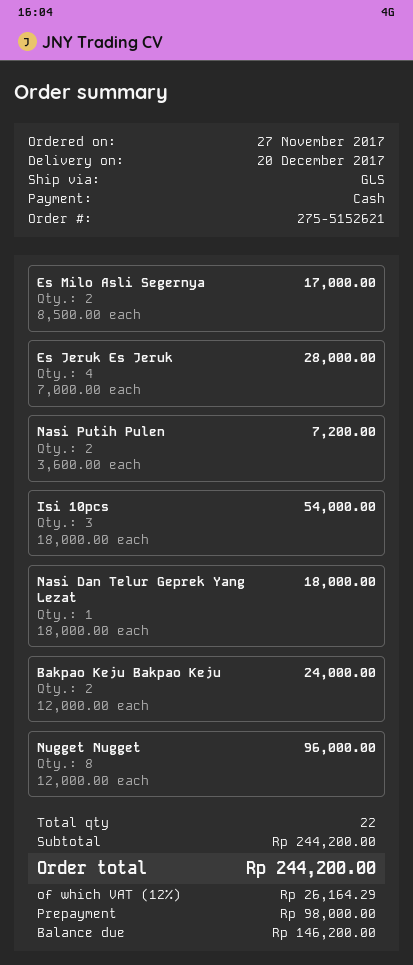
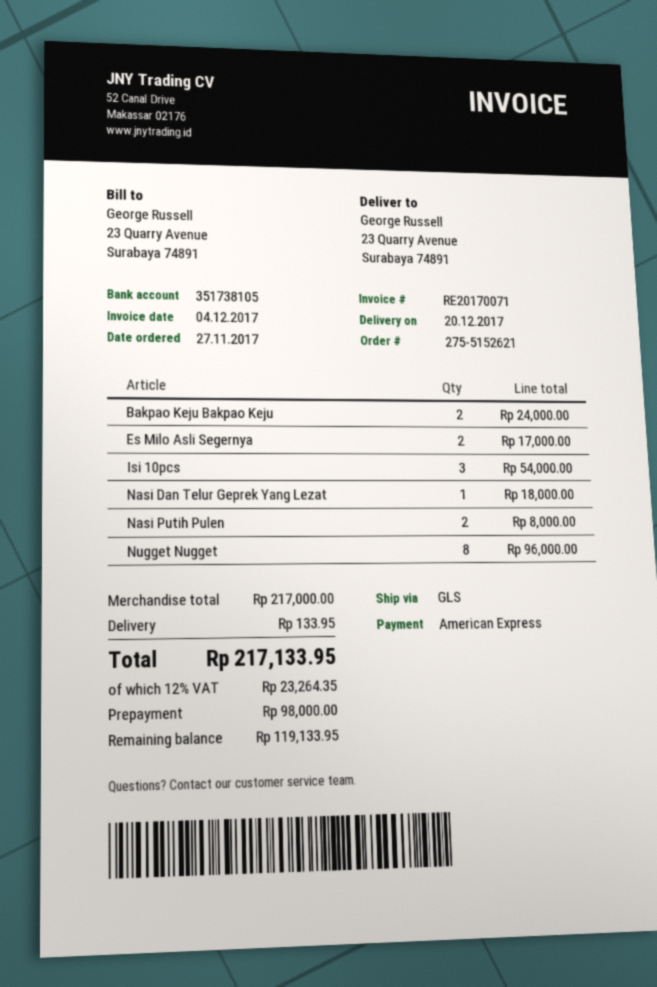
payment method: cash -> American Express
Es Jeruk Es Jeruk: 4 for 28000.00 -> none
Nasi Putih Pulen: 2 for 7200.00 -> 2 for 8000.00
subtotal: 244200.00 -> 217000.00
shipping: none -> 133.95
tax: 12% = 26164.29 -> 12% = 23264.35
total: 244200.00 -> 217133.95
balance: 146200.00 -> 119133.95

